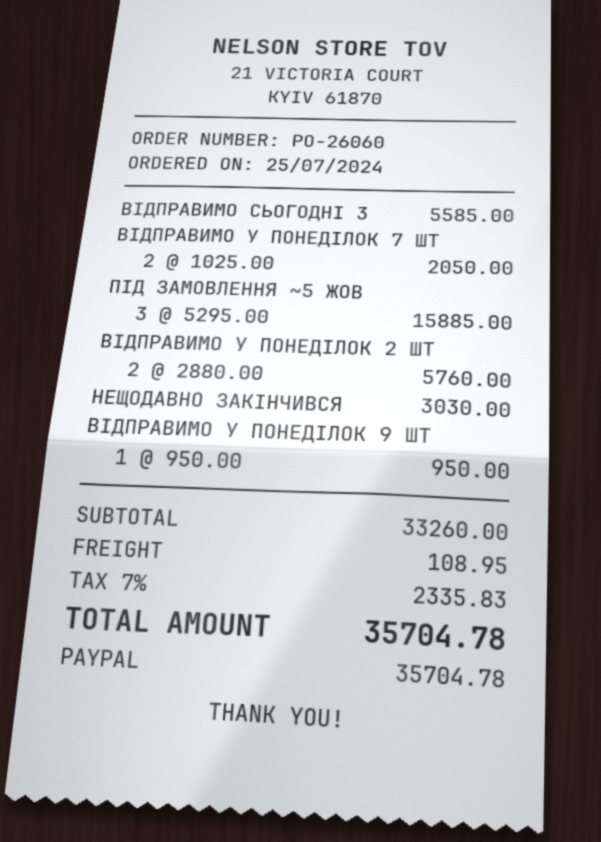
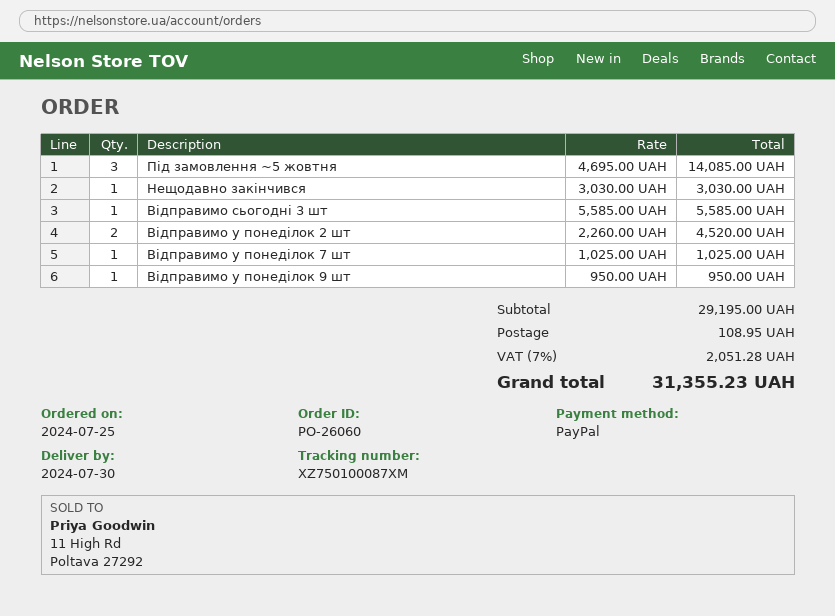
ВІДПРАВИМО У ПОНЕДІЛОК 7 ШТ: 2 x 1025.00 = 2050.00 -> 1 x 1025.00 = 1025.00
ПІД ЗАМОВЛЕННЯ ~5 ЖОВ: 3 x 5295.00 = 15885.00 -> 3 x 4695.00 = 14085.00
ВІДПРАВИМО У ПОНЕДІЛОК 2 ШТ: 2 x 2880.00 = 5760.00 -> 2 x 2260.00 = 4520.00
subtotal: 33260.00 -> 29195.00
tax: 7% = 2335.83 -> 7% = 2051.28
total: 35704.78 -> 31355.23

